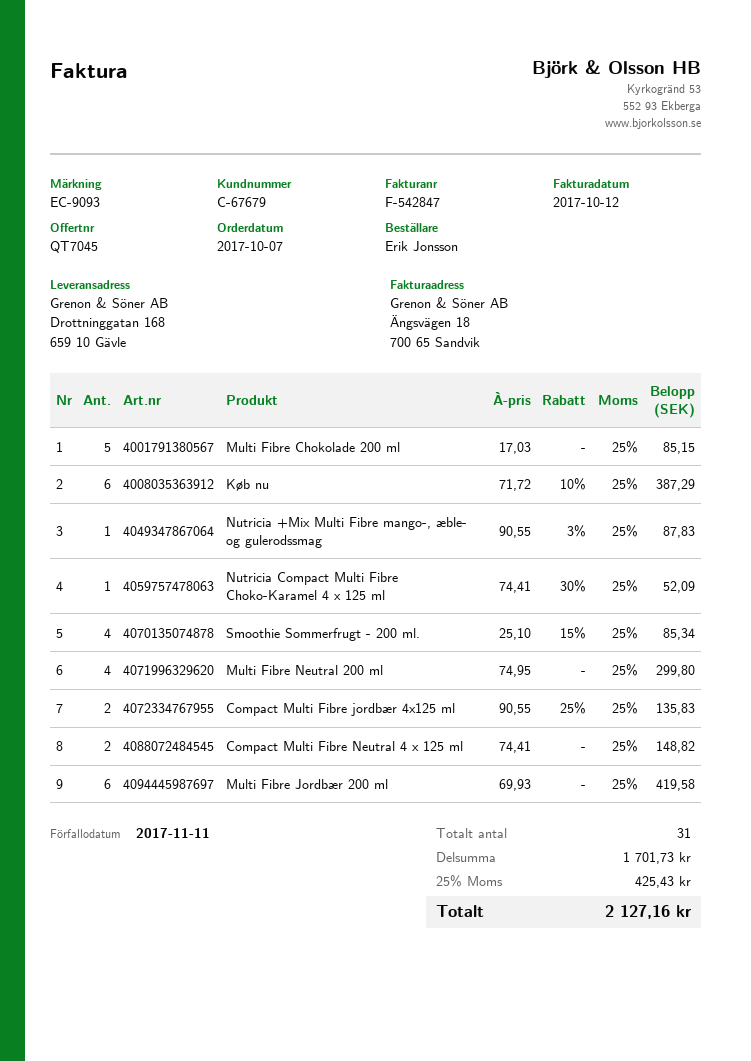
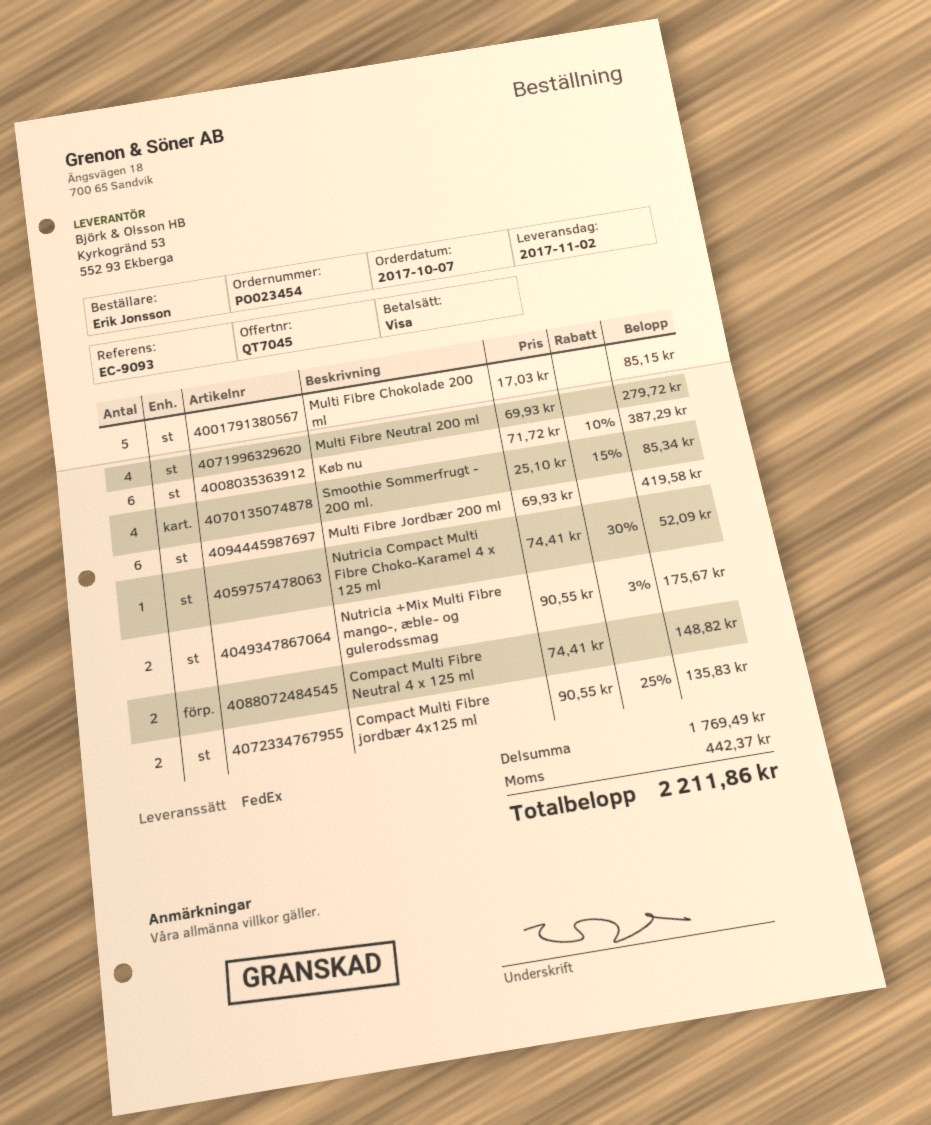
Nutricia +Mix Multi Fibre mango-, æble- og gulerodssmag: 1 x 90.55 - 3% = 87.83 -> 2 x 90.55 - 3% = 175.67
Multi Fibre Neutral 200 ml: 4 x 74.95 = 299.80 -> 4 x 69.93 = 279.72
subtotal: 1701.73 -> 1769.49
tax: 425.43 -> 442.37
total: 2127.16 -> 2211.86

